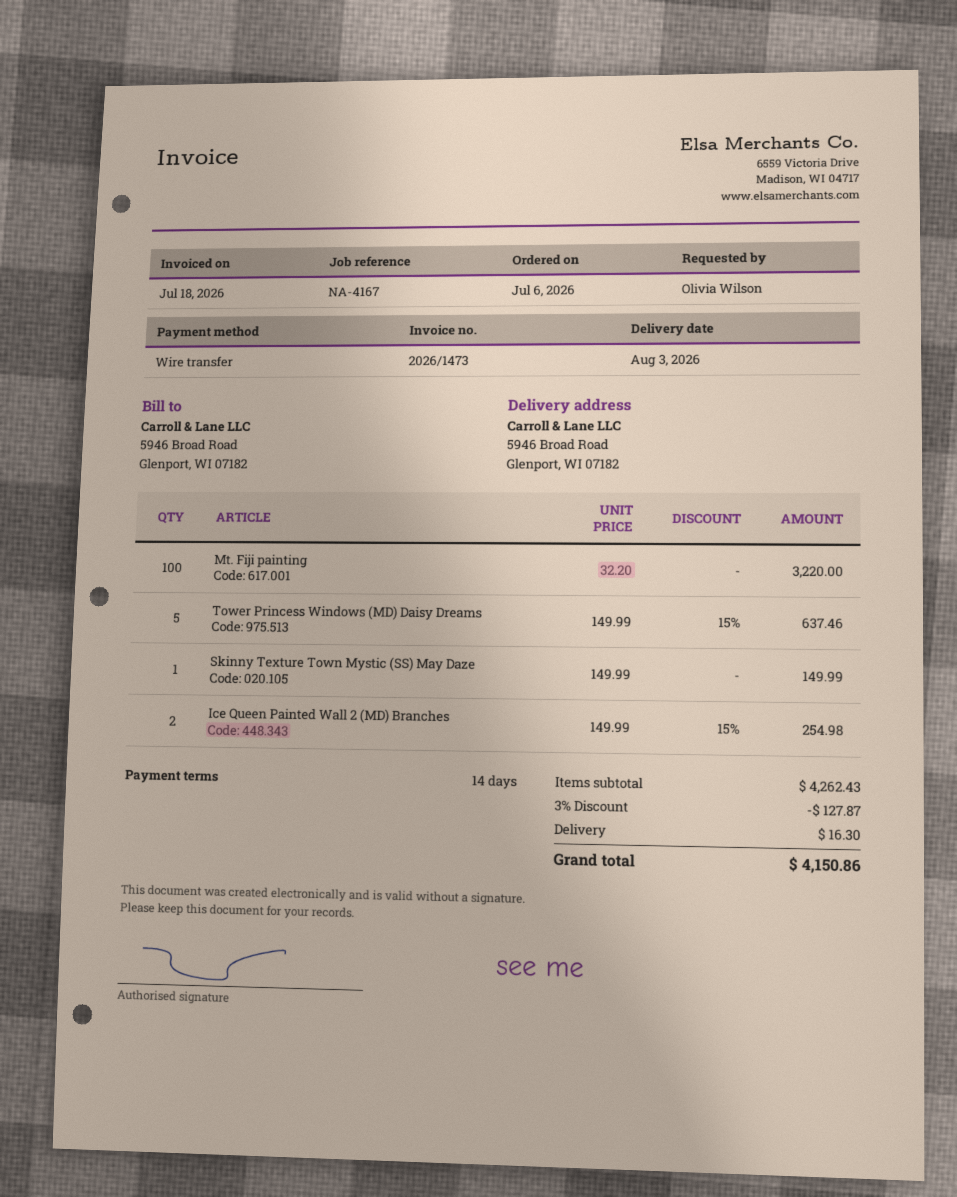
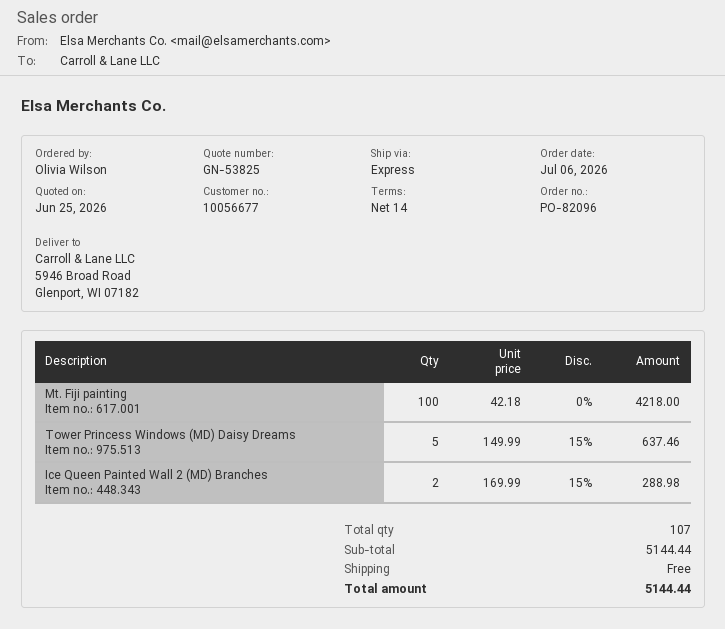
Mt. Fiji painting: 100 x 32.20 = 3220.00 -> 100 x 42.18 = 4218.00
Skinny Texture Town Mystic (SS) May Daze: 1 x 149.99 = 149.99 -> none
Ice Queen Painted Wall 2 (MD) Branches: 2 x 149.99 - 15% = 254.98 -> 2 x 169.99 - 15% = 288.98
subtotal: 4262.43 -> 5144.44
discount: 3% = 127.87 -> none
shipping: 16.30 -> 0.00
total: 4150.86 -> 5144.44

